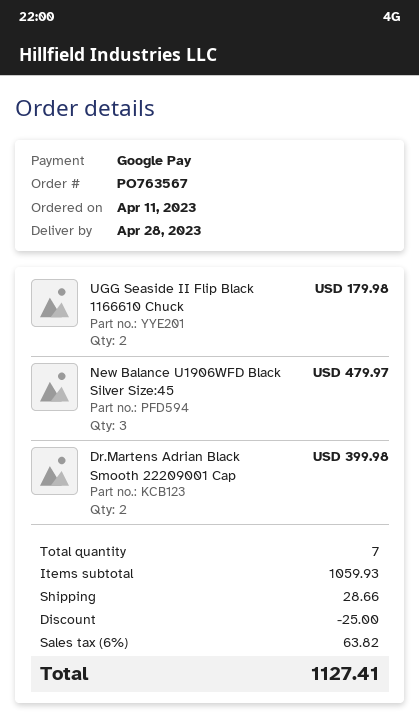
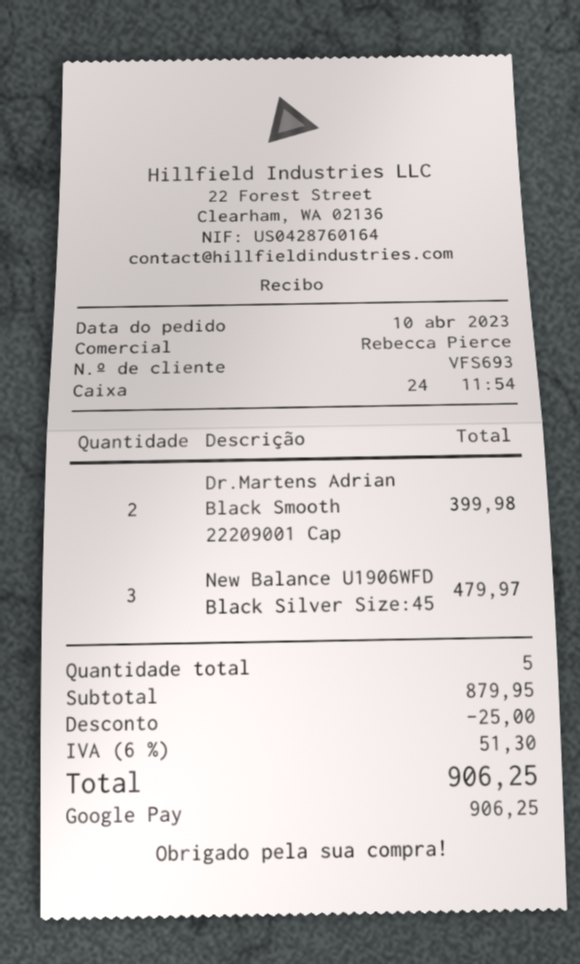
order date: 2023-04-11 -> 2023-04-10
UGG Seaside II Flip Black 1166610 Chuck: 2 for 179.98 -> none
total quantity: 7 -> 5
subtotal: 1059.93 -> 879.95
shipping: 28.66 -> none
tax: 6% = 63.82 -> 6% = 51.30
total: 1127.41 -> 906.25

